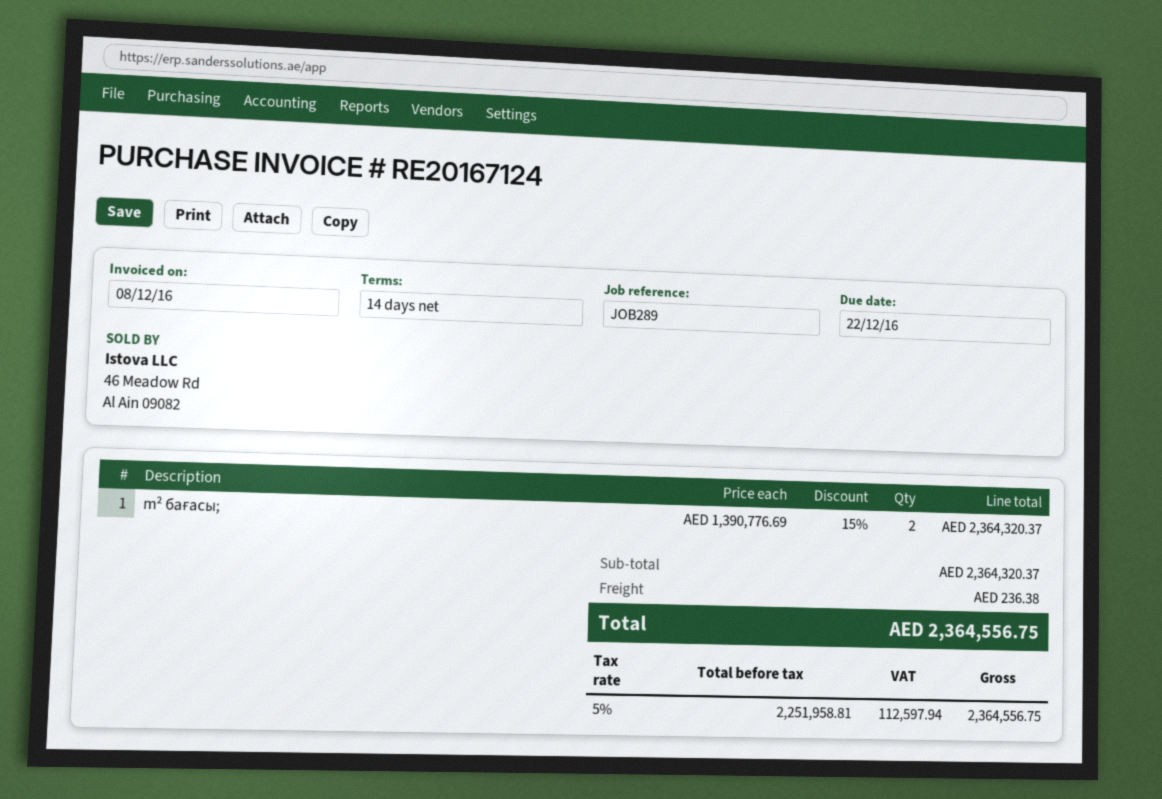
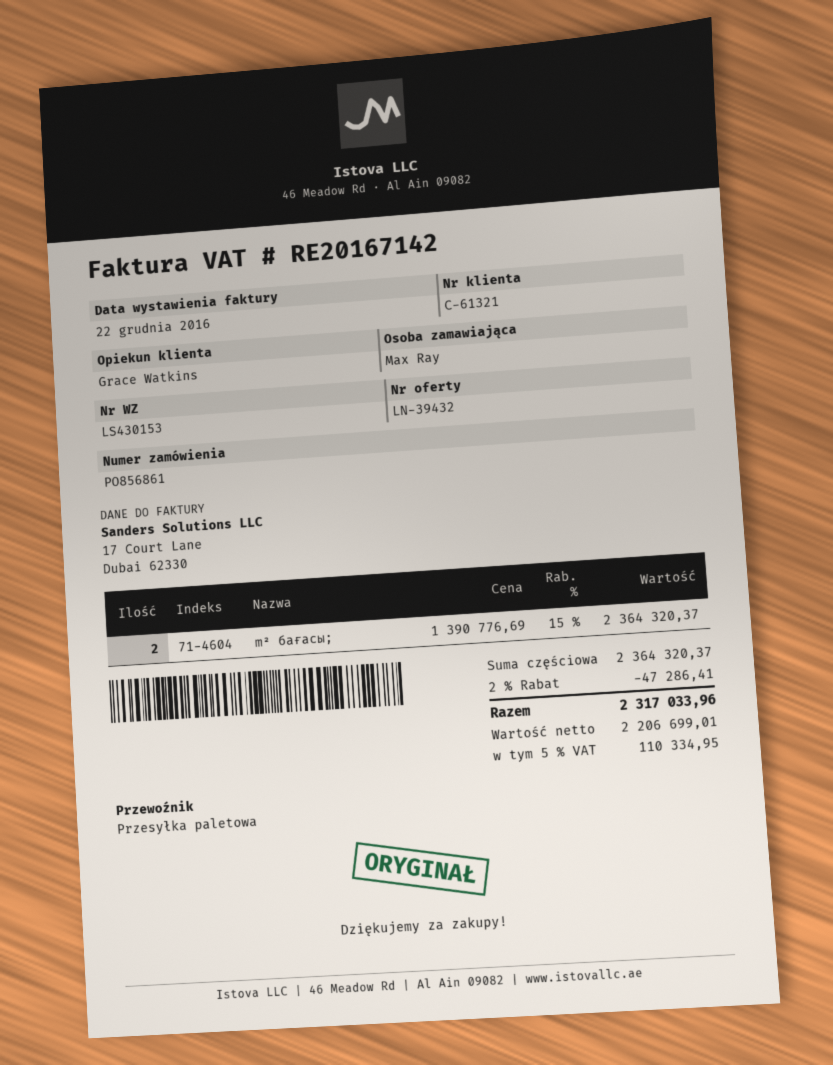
invoice number: RE20167124 -> RE20167142
invoice date: 2016-12-08 -> 2016-12-22
discount: none -> 2% = 47286.41
shipping: 236.38 -> none
net: 2251958.81 -> 2206699.01
tax: 5% = 112597.94 -> 5% = 110334.95
total: 2364556.75 -> 2317033.96

